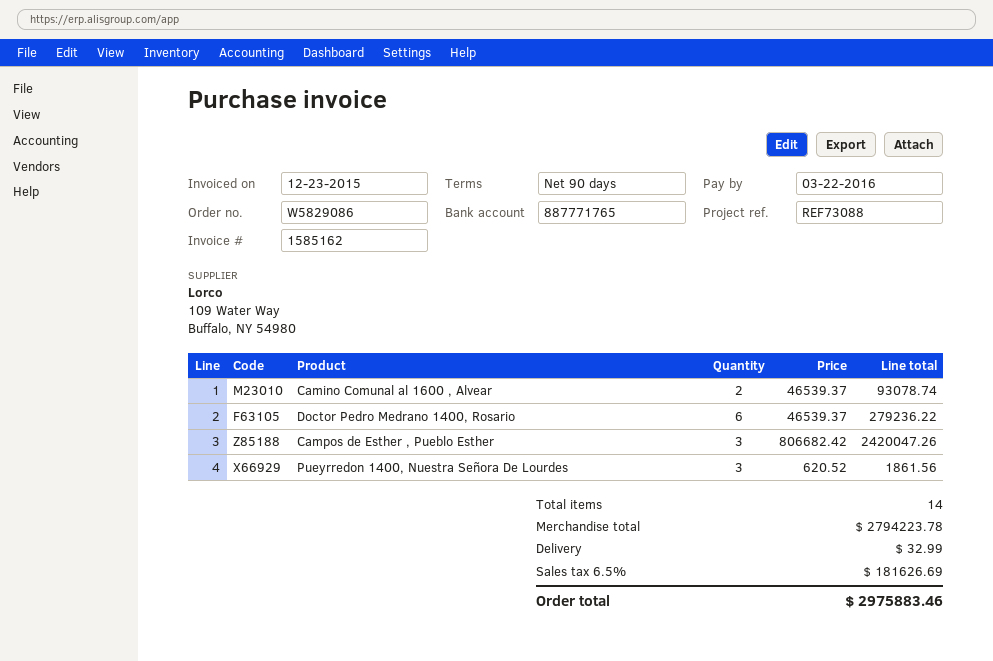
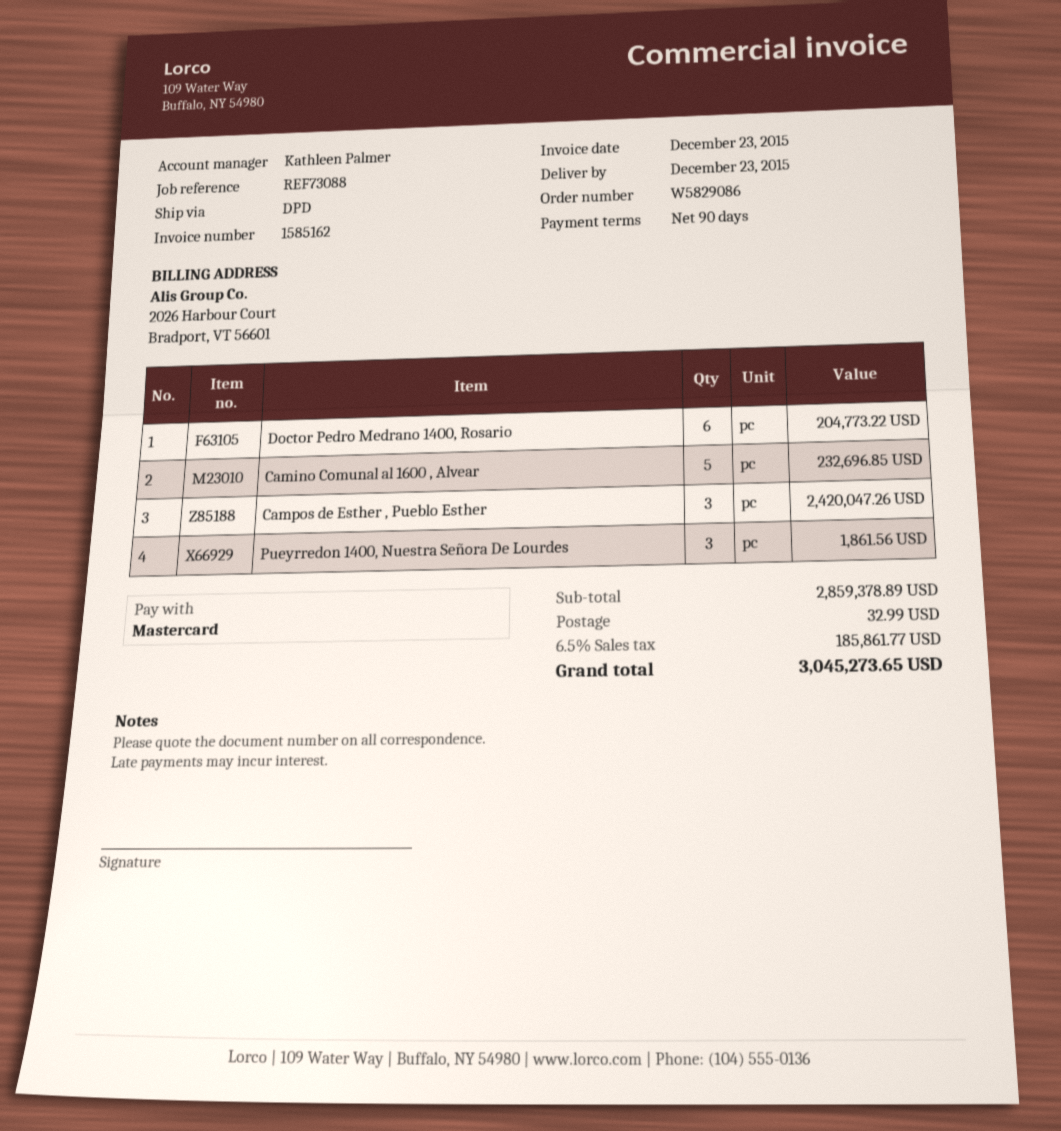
Camino Comunal al 1600 , Alvear: 2 for 93078.74 -> 5 for 232696.85
Doctor Pedro Medrano 1400, Rosario: 6 for 279236.22 -> 6 for 204773.22
subtotal: 2794223.78 -> 2859378.89
tax: 6.5% = 181626.69 -> 6.5% = 185861.77
total: 2975883.46 -> 3045273.65

